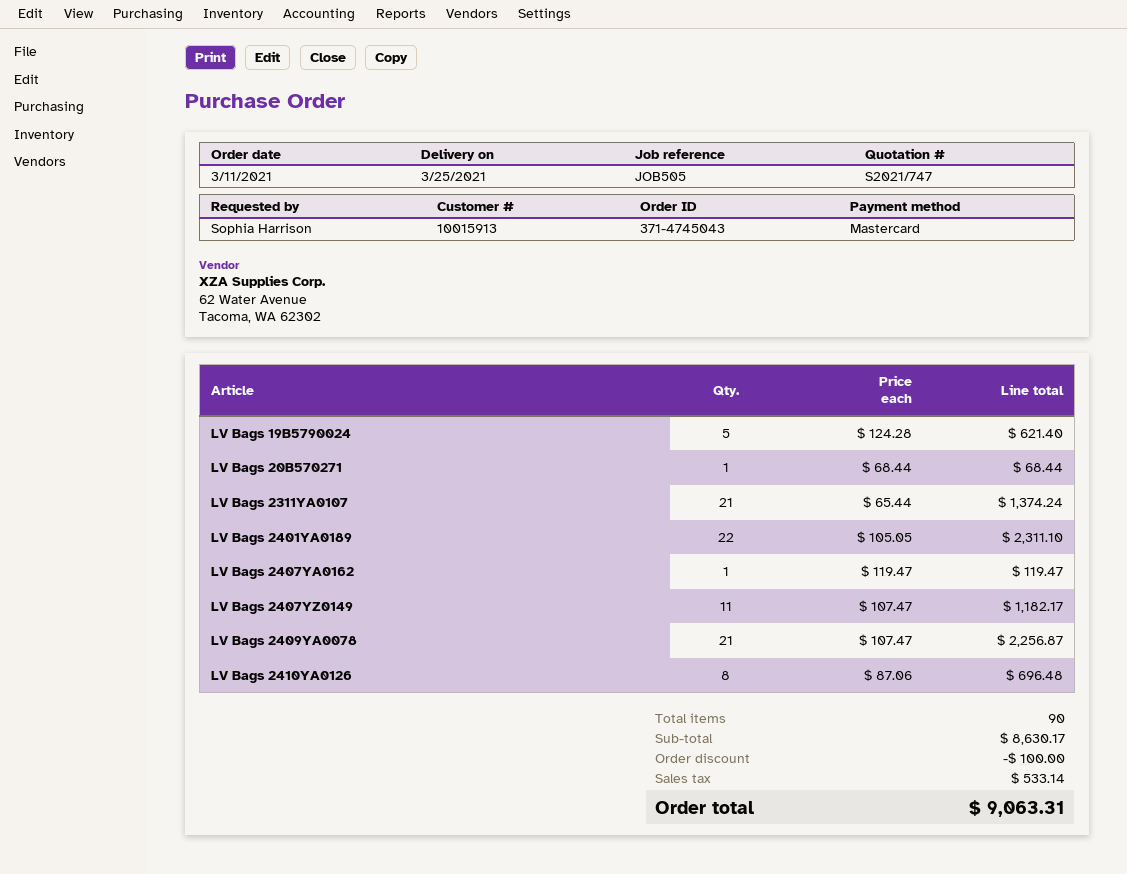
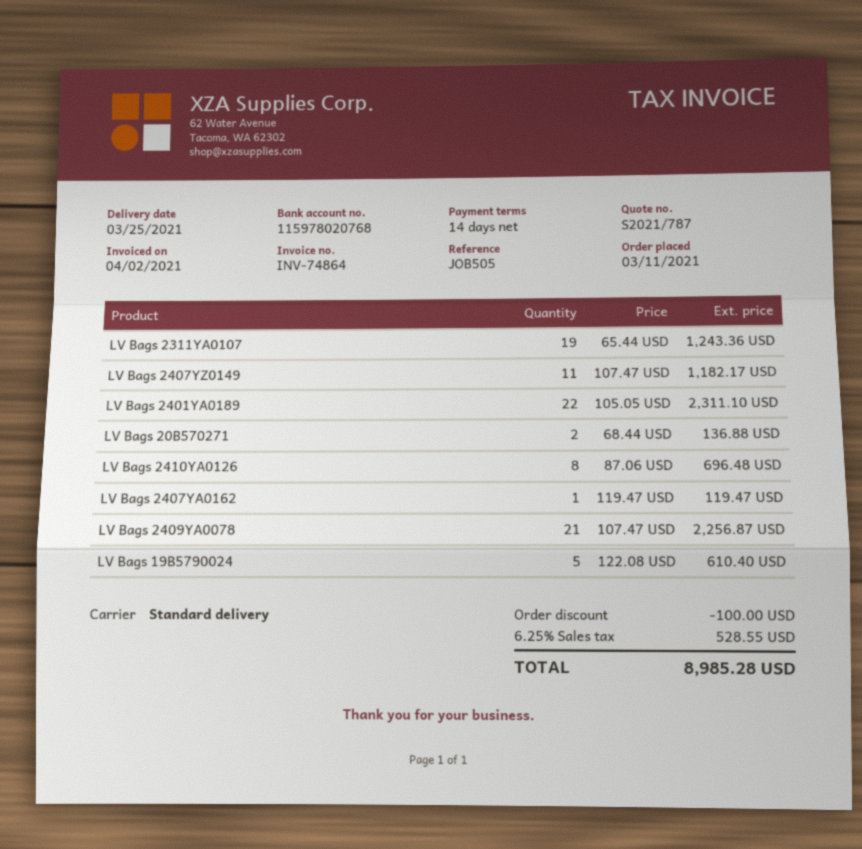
quote number: S2021/747 -> S2021/787
LV Bags 19B5790024: 5 x 124.28 = 621.40 -> 5 x 122.08 = 610.40
LV Bags 20B570271: 1 x 68.44 = 68.44 -> 2 x 68.44 = 136.88
LV Bags 2311YA0107: 21 x 65.44 = 1374.24 -> 19 x 65.44 = 1243.36
tax: 533.14 -> 528.55
total: 9063.31 -> 8985.28

